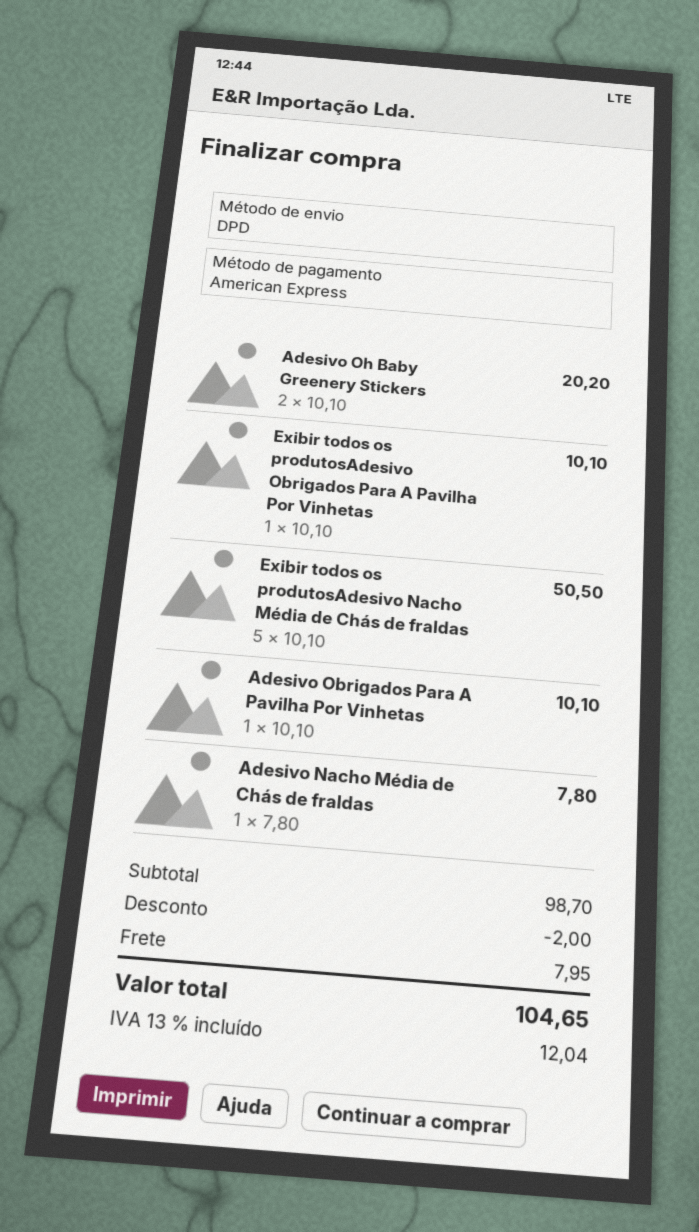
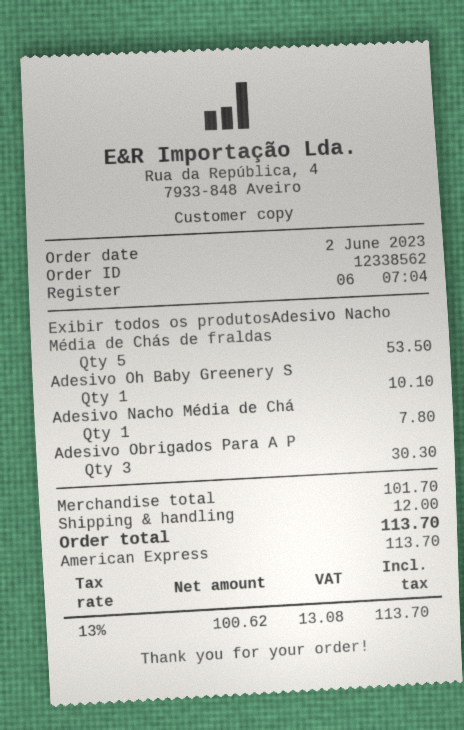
Adesivo Oh Baby Greenery Stickers: 2 for 20.20 -> 1 for 10.10
Exibir todos os produtosAdesivo Obrigados Para A Pavilha Por Vinhetas: 1 for 10.10 -> none
Exibir todos os produtosAdesivo Nacho Média de Chás de fraldas: 5 for 50.50 -> 5 for 53.50
Adesivo Obrigados Para A Pavilha Por Vinhetas: 1 for 10.10 -> 3 for 30.30
subtotal: 98.70 -> 101.70
discount: 2.00 -> none
shipping: 7.95 -> 12.00
tax: 13% = 12.04 -> 13% = 13.08
total: 104.65 -> 113.70

